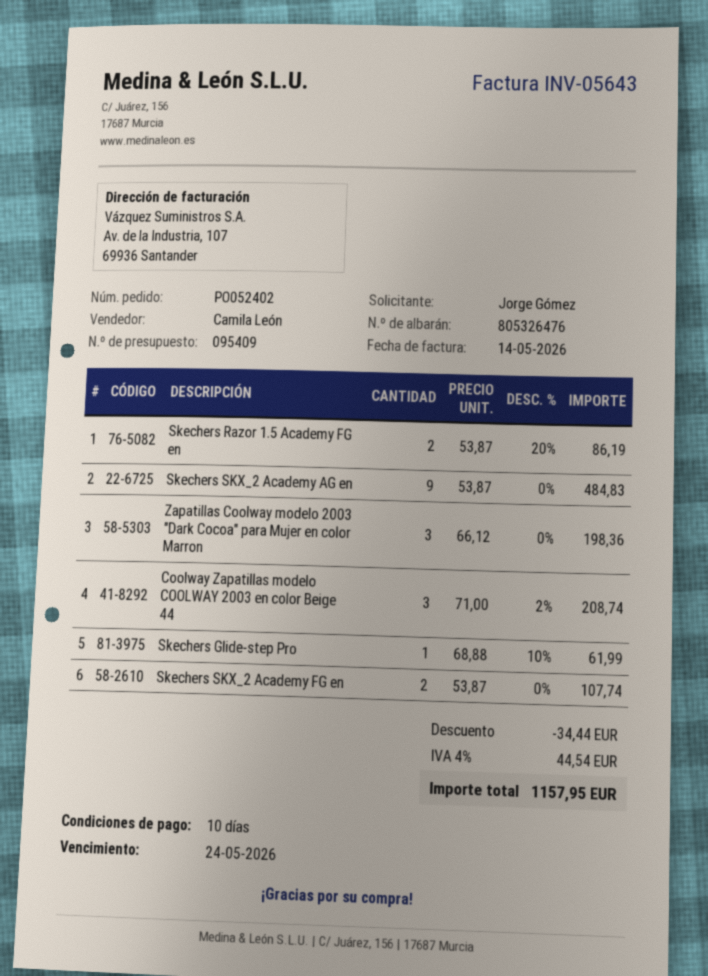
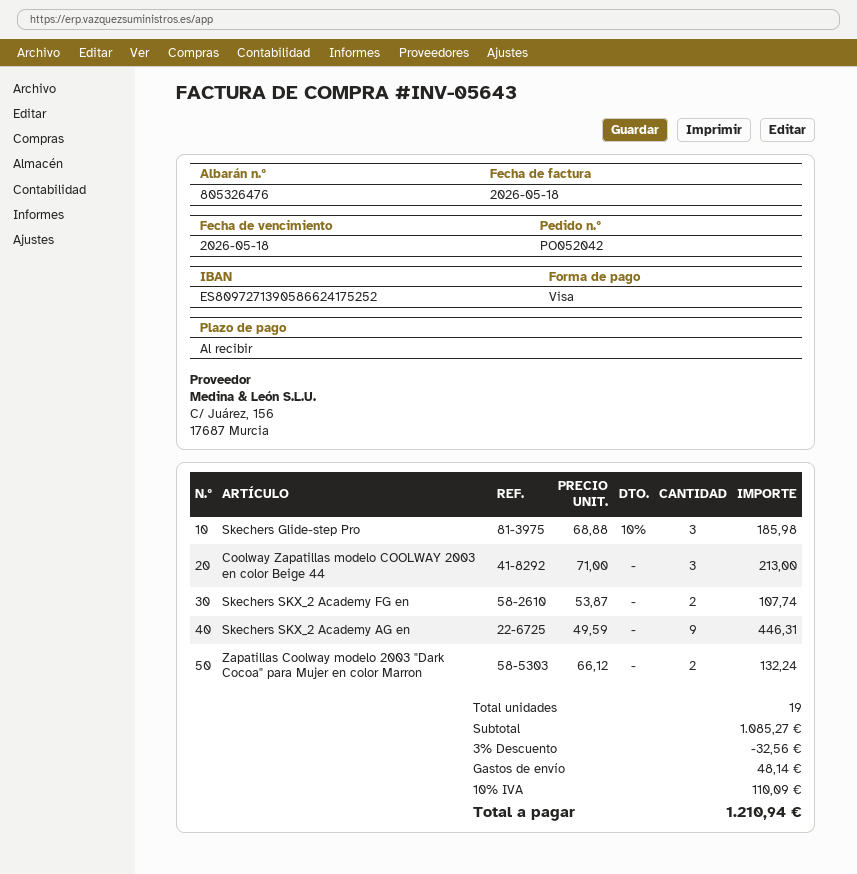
order number: PO052402 -> PO052042
invoice date: 2026-05-14 -> 2026-05-18
payment terms: 10 days -> on receipt
due date: 2026-05-24 -> 2026-05-18
Skechers Razor 1.5 Academy FG en: 2 x 53.87 - 20% = 86.19 -> none
Skechers SKX_2 Academy AG en: 9 x 53.87 = 484.83 -> 9 x 49.59 = 446.31
Zapatillas Coolway modelo 2003 "Dark Cocoa" para Mujer en color Marron: 3 x 66.12 = 198.36 -> 2 x 66.12 = 132.24
Coolway Zapatillas modelo COOLWAY 2003 en color Beige 44: 3 x 71.00 - 2% = 208.74 -> 3 x 71.00 = 213.00
Skechers Glide-step Pro: 1 x 68.88 - 10% = 61.99 -> 3 x 68.88 - 10% = 185.98
discount: 34.44 -> 32.56
shipping: none -> 48.14
tax: 4% = 44.54 -> 10% = 110.09
total: 1157.95 -> 1210.94

